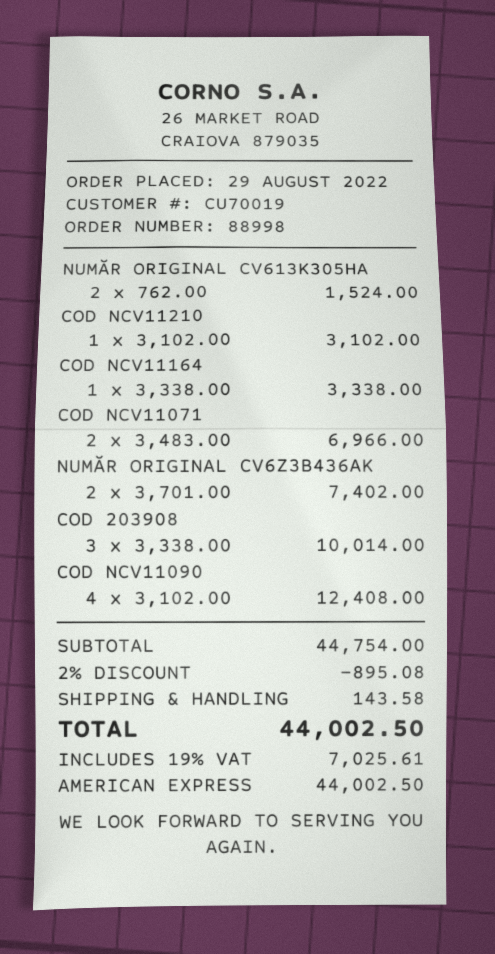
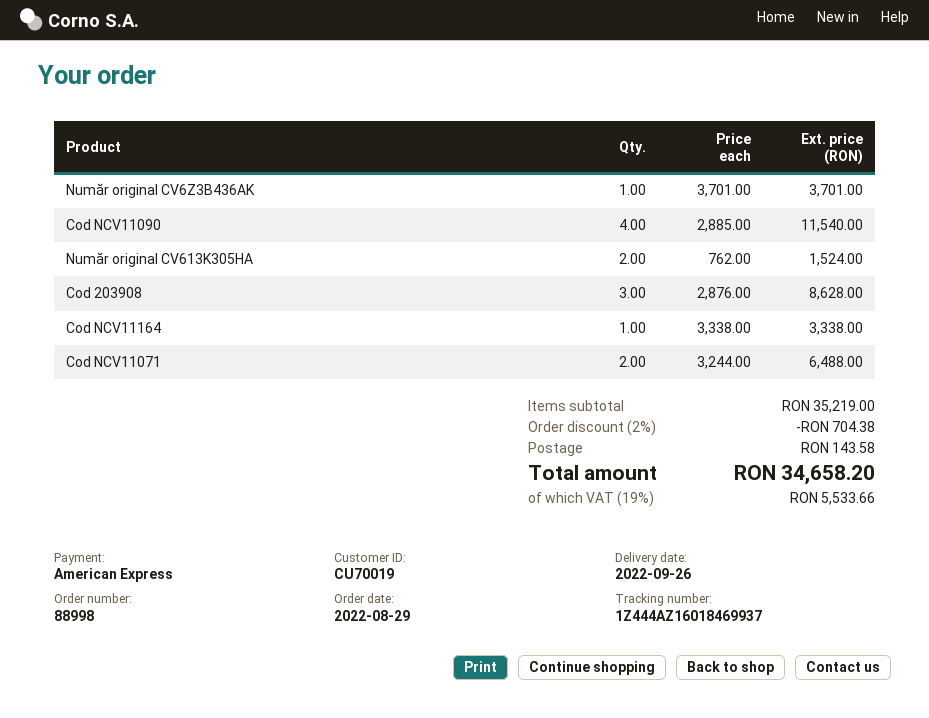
COD NCV11210: 1 x 3102.00 = 3102.00 -> none
COD NCV11071: 2 x 3483.00 = 6966.00 -> 2 x 3244.00 = 6488.00
NUMĂR ORIGINAL CV6Z3B436AK: 2 x 3701.00 = 7402.00 -> 1 x 3701.00 = 3701.00
COD 203908: 3 x 3338.00 = 10014.00 -> 3 x 2876.00 = 8628.00
COD NCV11090: 4 x 3102.00 = 12408.00 -> 4 x 2885.00 = 11540.00
subtotal: 44754.00 -> 35219.00
discount: 2% = 895.08 -> 2% = 704.38
tax: 19% = 7025.61 -> 19% = 5533.66
total: 44002.50 -> 34658.20

